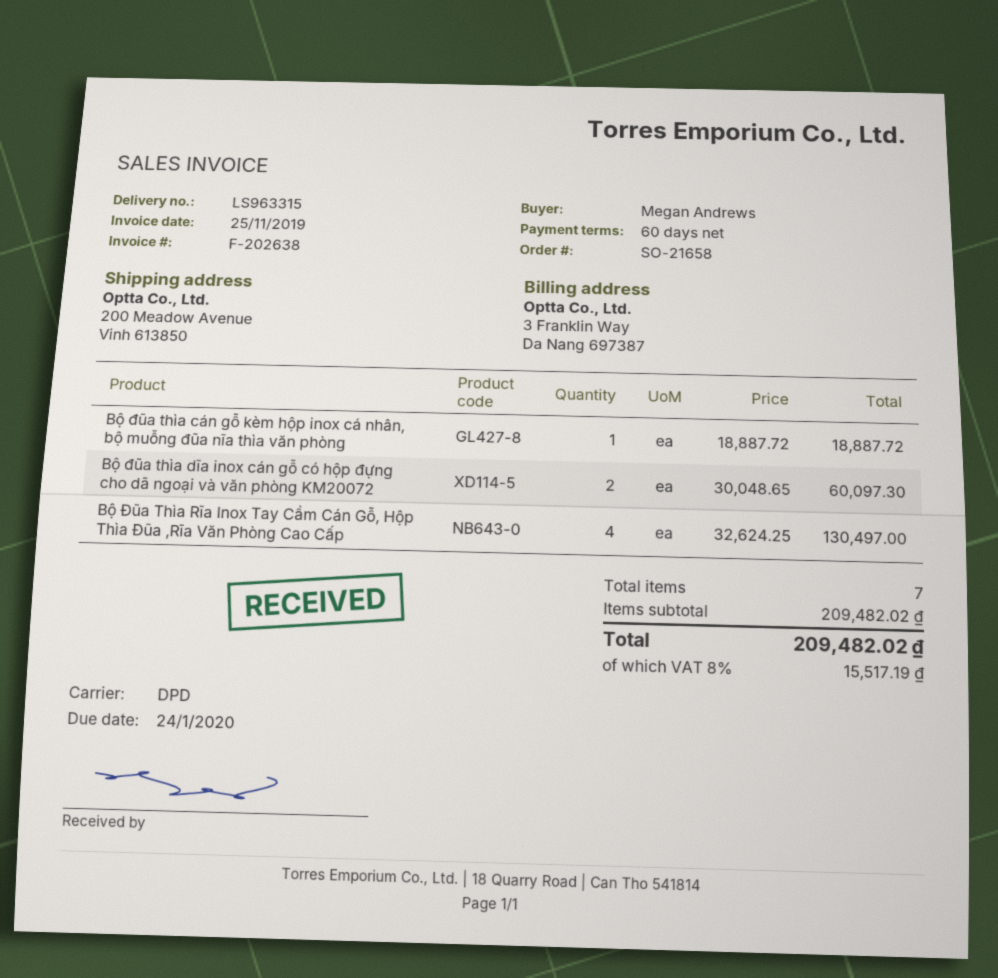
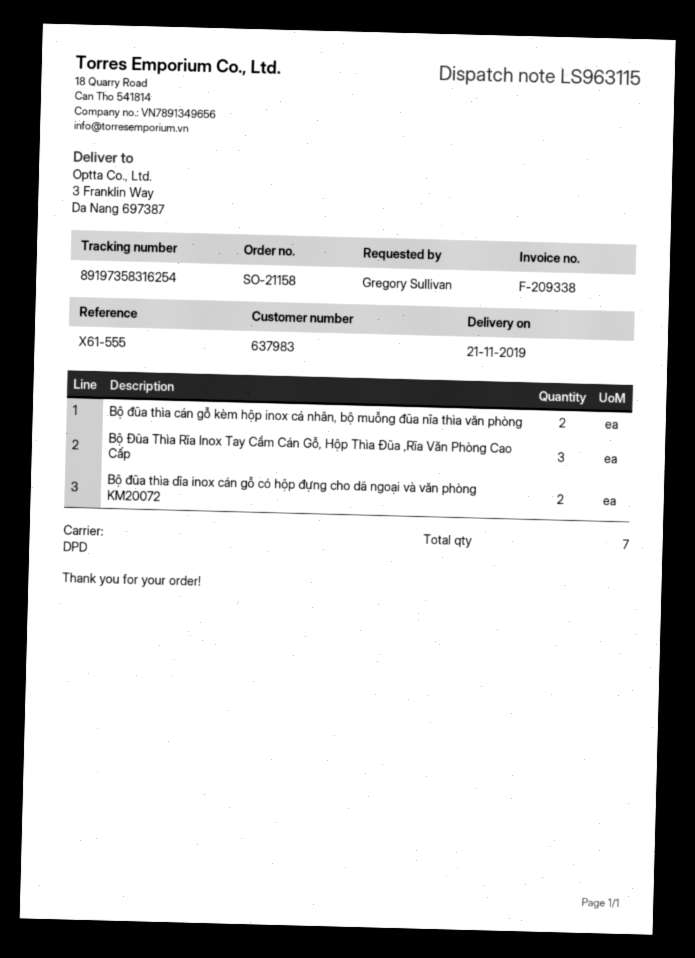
order number: SO-21658 -> SO-21158
delivery note number: LS963315 -> LS963115
invoice number: F-202638 -> F-209338
ordered by: Megan Andrews -> Gregory Sullivan
ship to: 200 Meadow Avenue, Vinh 613850 -> 3 Franklin Way, Da Nang 697387
Bộ đũa thìa cán gỗ kèm hộp inox cá nhân, bộ muỗng đũa nĩa thìa văn phòng: 1 -> 2
Bộ Đũa Thìa Rĩa Inox Tay Cầm Cán Gỗ, Hộp Thìa Đũa ,Rĩa Văn Phòng Cao Cấp: 4 -> 3

